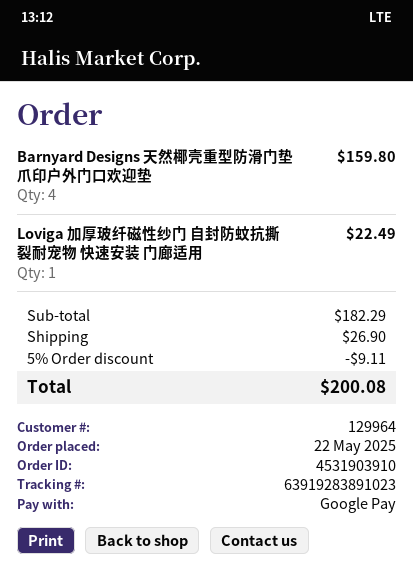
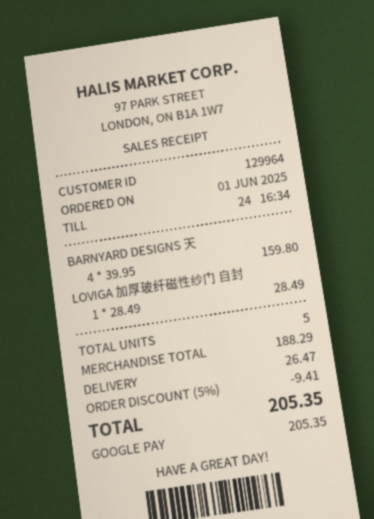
order date: 2025-05-22 -> 2025-06-01
Loviga 加厚玻纤磁性纱门 自封防蚊抗撕裂耐宠物 快速安装 门廊适用: 1 for 22.49 -> 1 for 28.49
subtotal: 182.29 -> 188.29
discount: 5% = 9.11 -> 5% = 9.41
shipping: 26.90 -> 26.47
total: 200.08 -> 205.35

